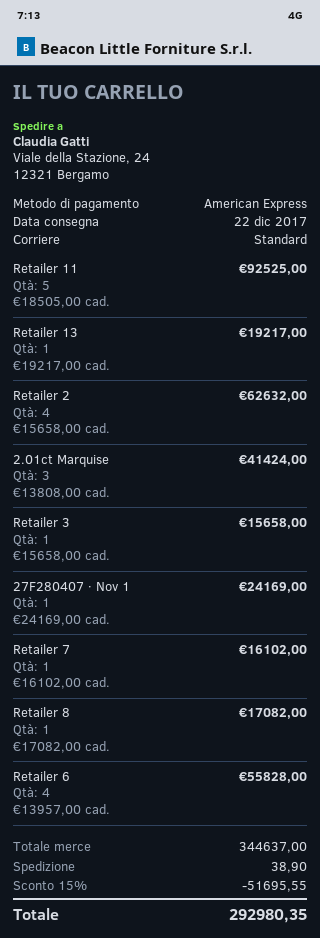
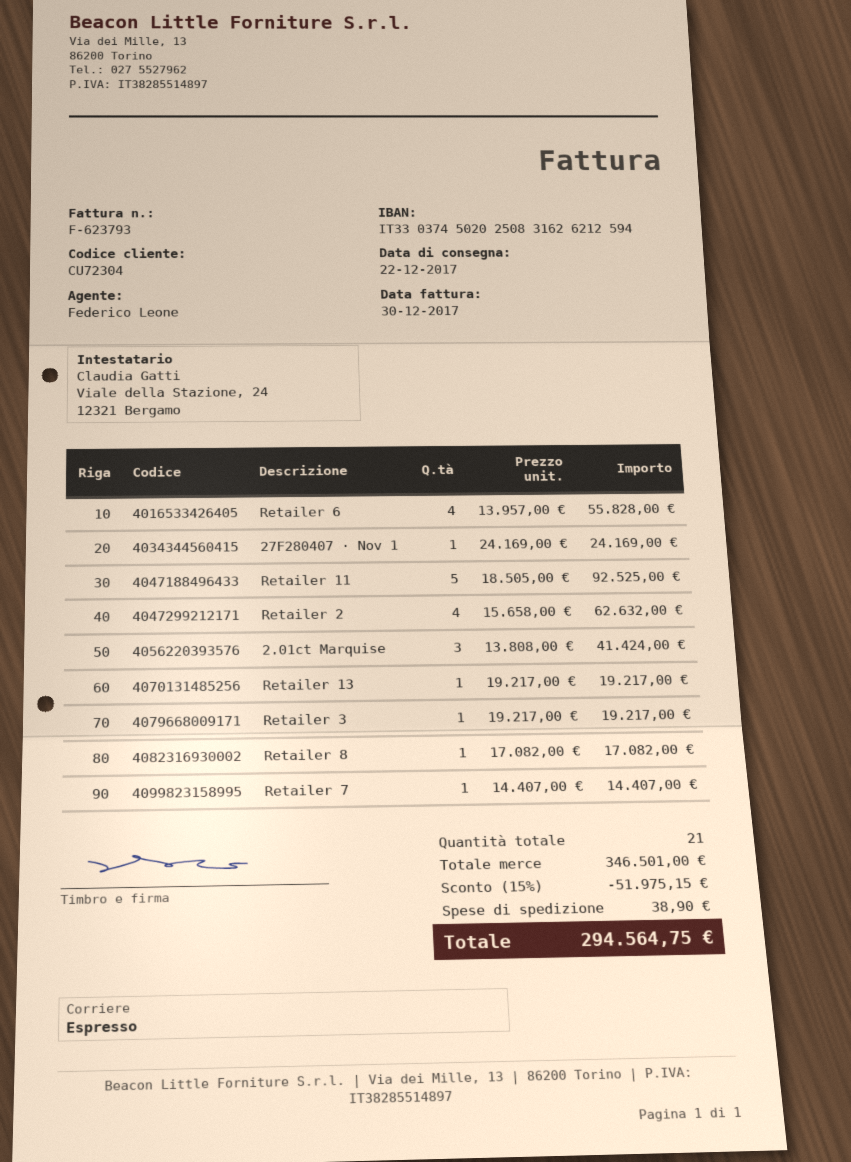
shipping method: standard -> express
Retailer 3: 1 x 15658.00 = 15658.00 -> 1 x 19217.00 = 19217.00
Retailer 7: 1 x 16102.00 = 16102.00 -> 1 x 14407.00 = 14407.00
subtotal: 344637.00 -> 346501.00
discount: 15% = 51695.55 -> 15% = 51975.15
total: 292980.35 -> 294564.75

